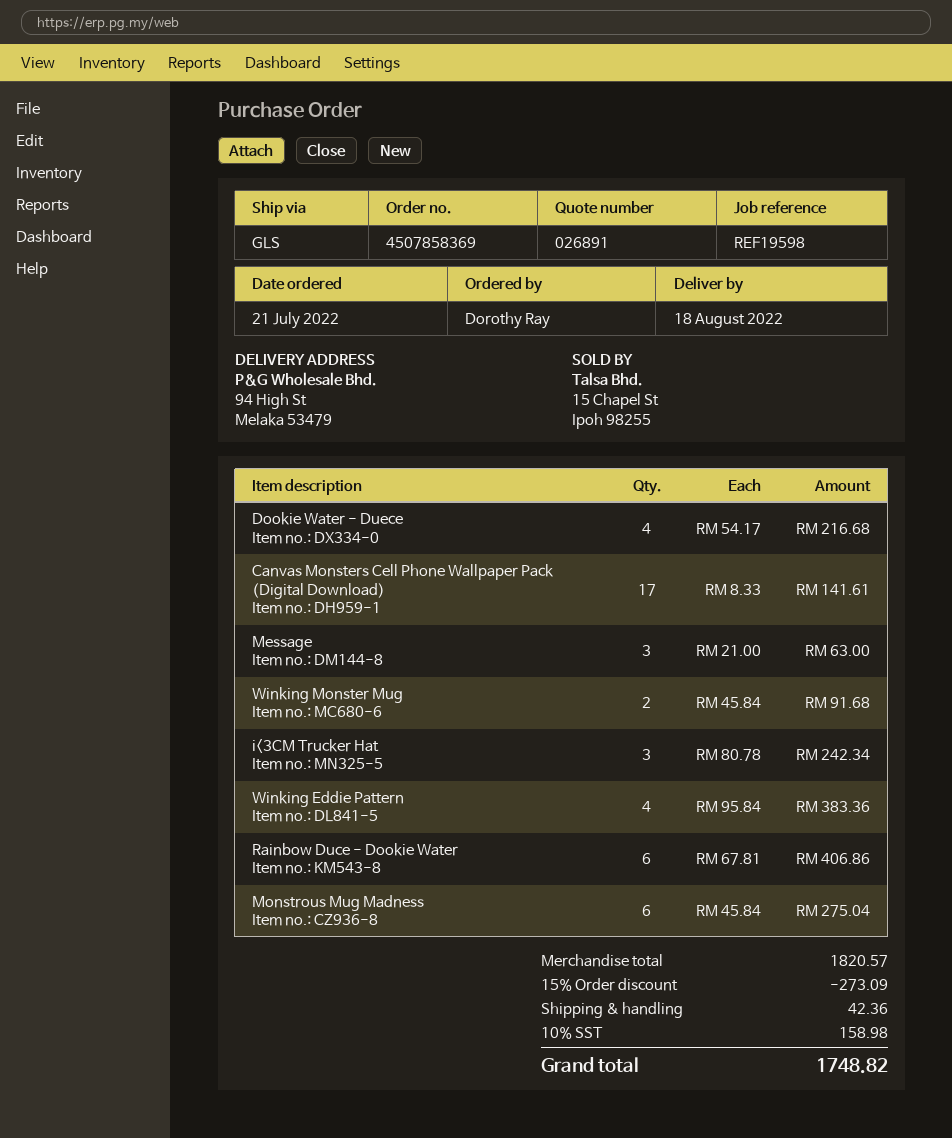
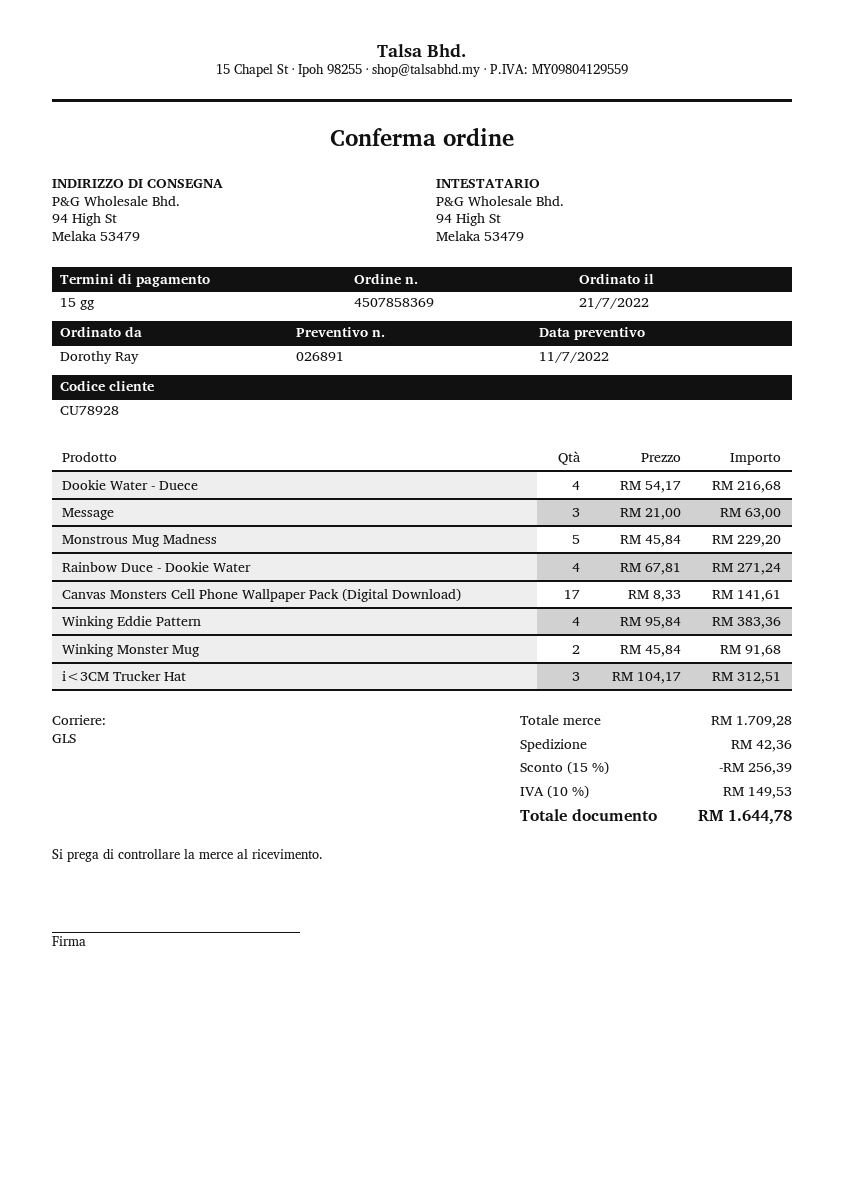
i<3CM Trucker Hat: 3 x 80.78 = 242.34 -> 3 x 104.17 = 312.51
Rainbow Duce - Dookie Water: 6 x 67.81 = 406.86 -> 4 x 67.81 = 271.24
Monstrous Mug Madness: 6 x 45.84 = 275.04 -> 5 x 45.84 = 229.20
subtotal: 1820.57 -> 1709.28
discount: 15% = 273.09 -> 15% = 256.39
tax: 10% = 158.98 -> 10% = 149.53
total: 1748.82 -> 1644.78

